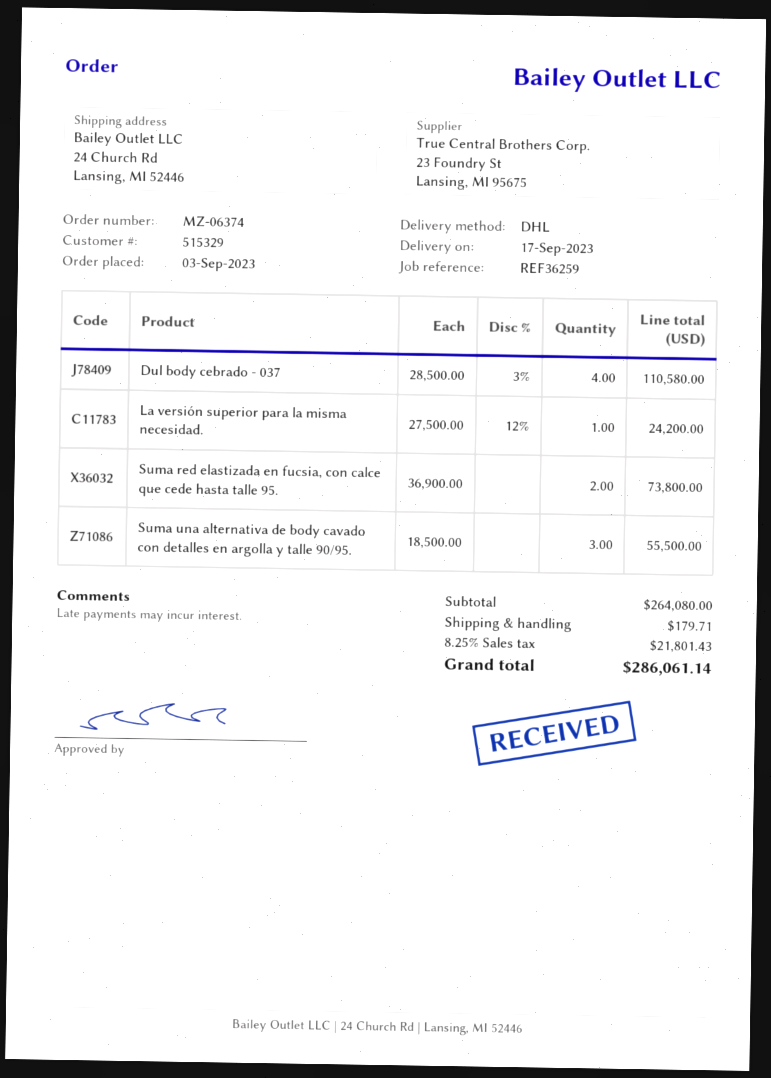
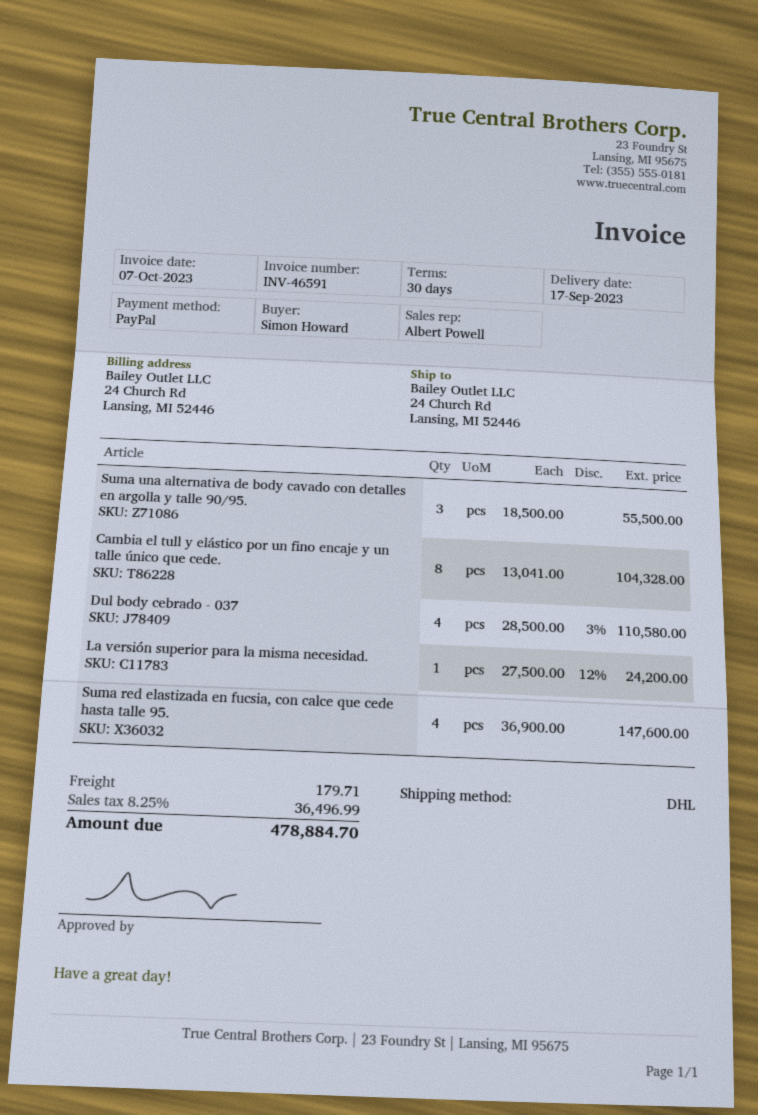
Suma red elastizada en fucsia, con calce que cede hasta talle 95.: 2 x 36900.00 = 73800.00 -> 4 x 36900.00 = 147600.00
Cambia el tull y elástico por un fino encaje y un talle único que cede.: none -> 8 x 13041.00 = 104328.00
tax: 8.25% = 21801.43 -> 8.25% = 36496.99
total: 286061.14 -> 478884.70

